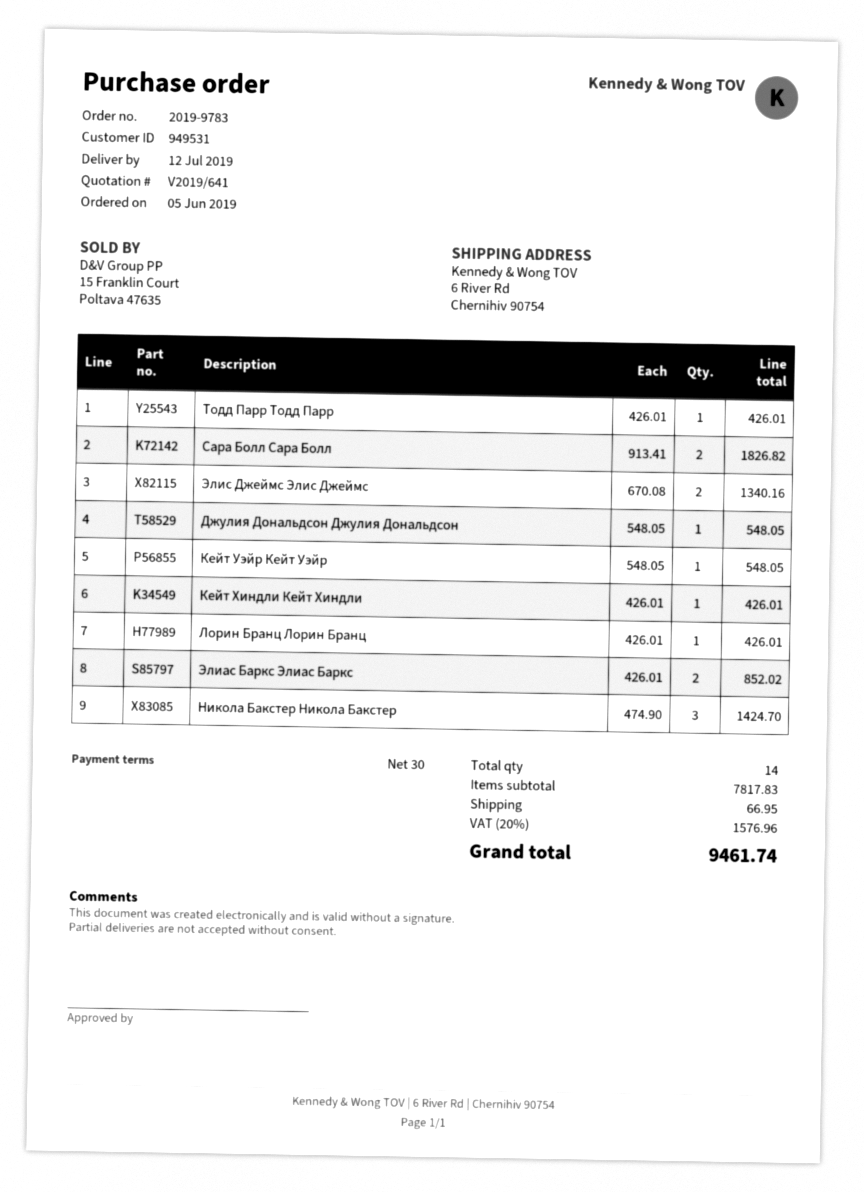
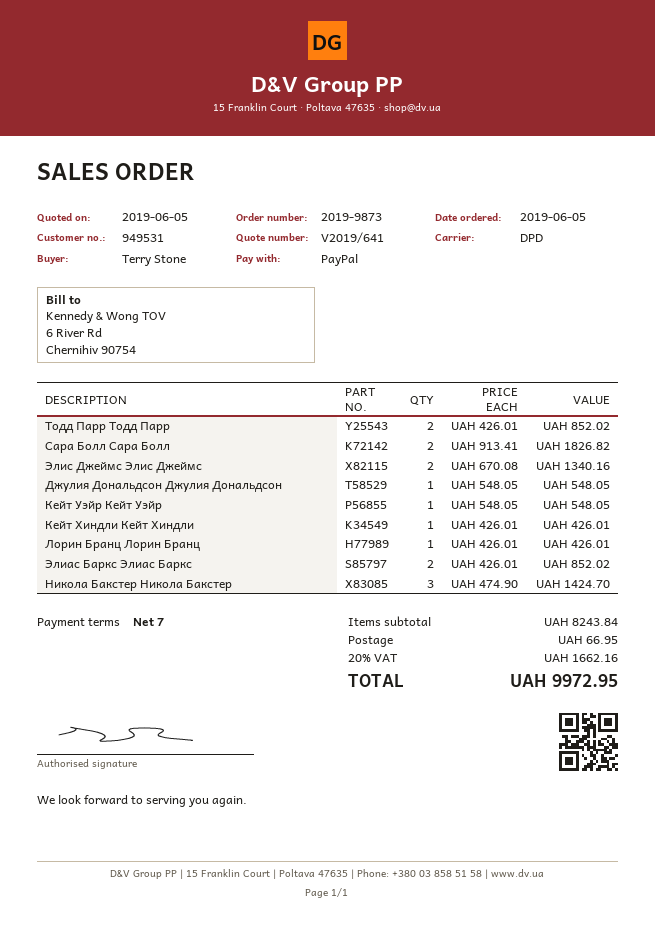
order number: 2019-9783 -> 2019-9873
payment terms: 30 days -> 7 days
Тодд Парр Тодд Парр: 1 x 426.01 = 426.01 -> 2 x 426.01 = 852.02
subtotal: 7817.83 -> 8243.84
tax: 20% = 1576.96 -> 20% = 1662.16
total: 9461.74 -> 9972.95

